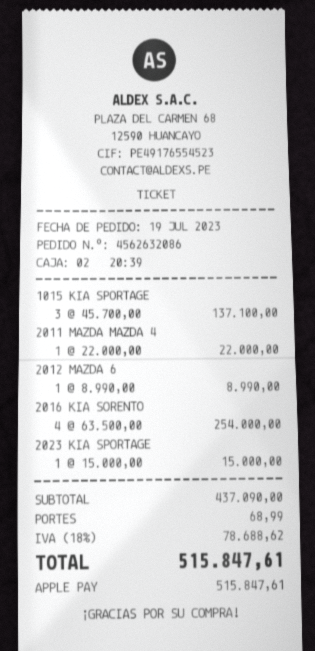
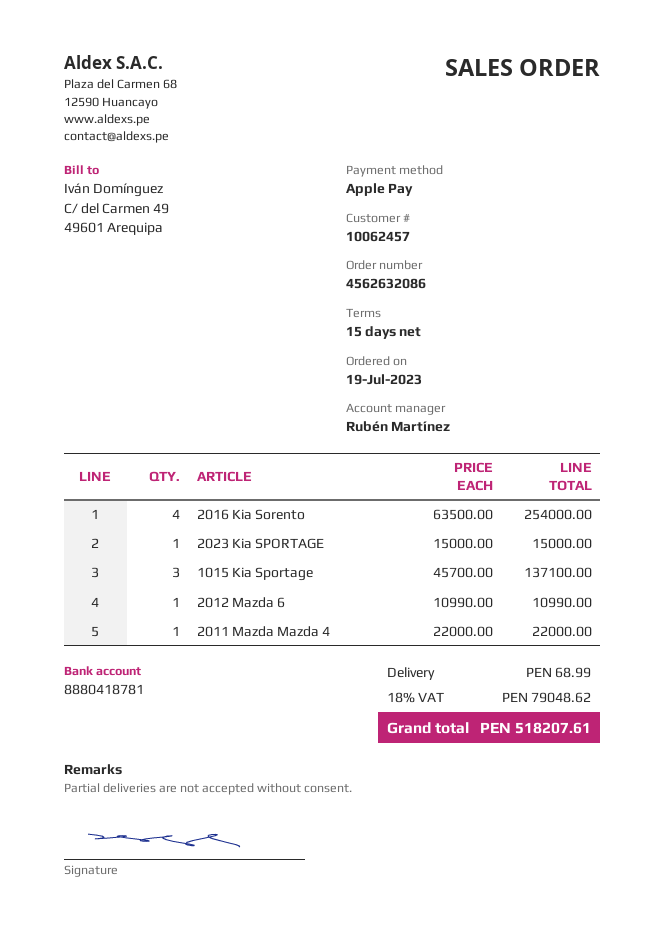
2012 MAZDA 6: 1 x 8990.00 = 8990.00 -> 1 x 10990.00 = 10990.00
tax: 18% = 78688.62 -> 18% = 79048.62
total: 515847.61 -> 518207.61

